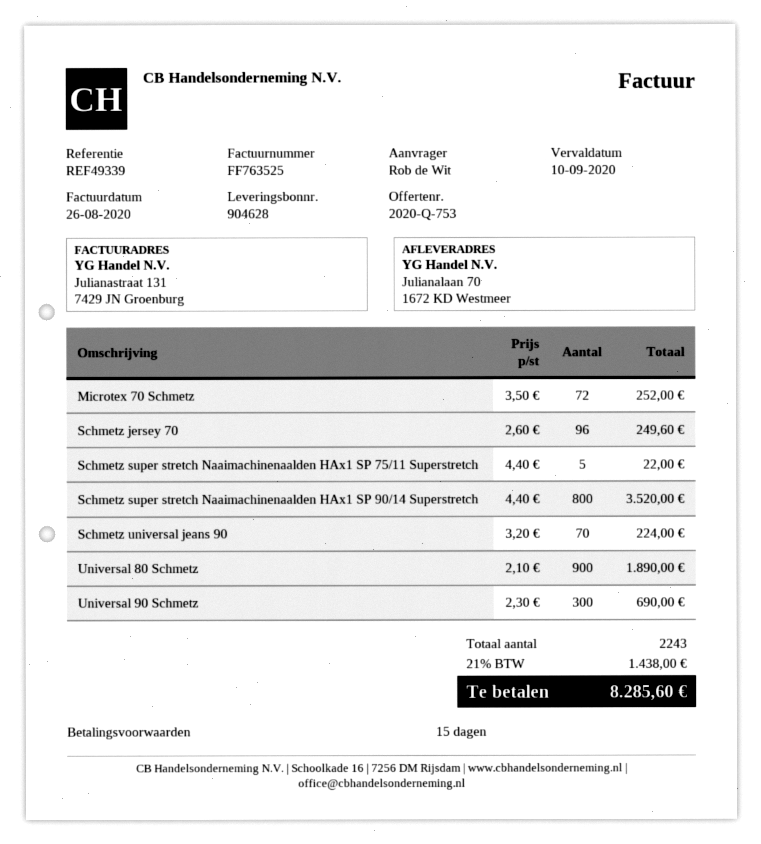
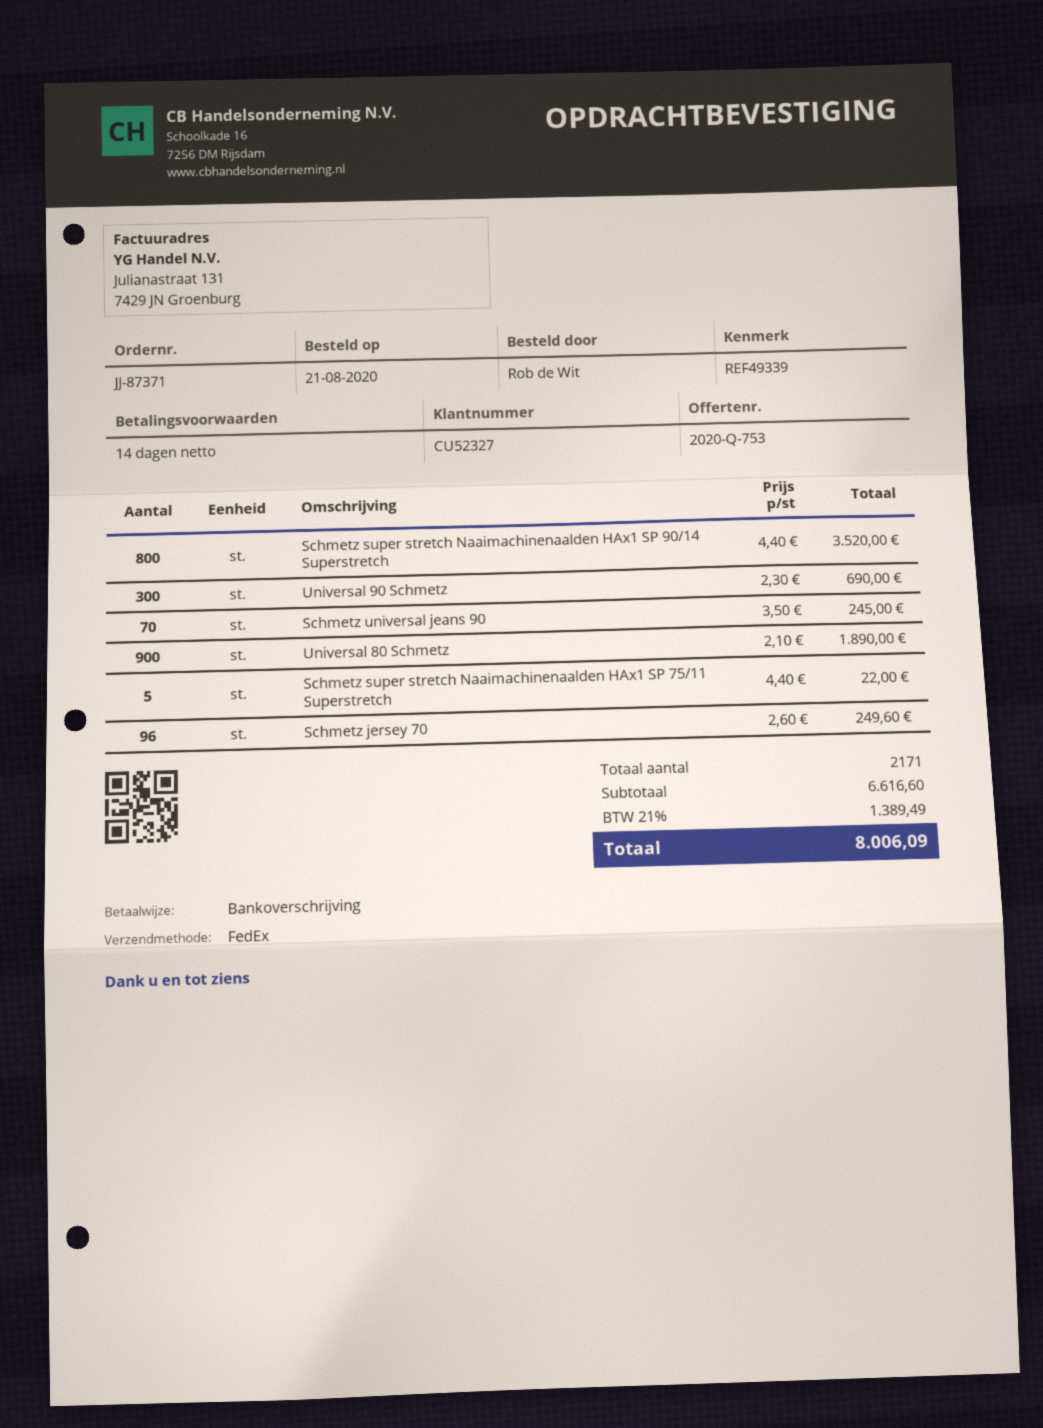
payment terms: 15 days -> 14 days
Microtex 70 Schmetz: 72 x 3.50 = 252.00 -> none
Schmetz universal jeans 90: 70 x 3.20 = 224.00 -> 70 x 3.50 = 245.00
total quantity: 2243 -> 2171
tax: 21% = 1438.00 -> 21% = 1389.49
total: 8285.60 -> 8006.09

